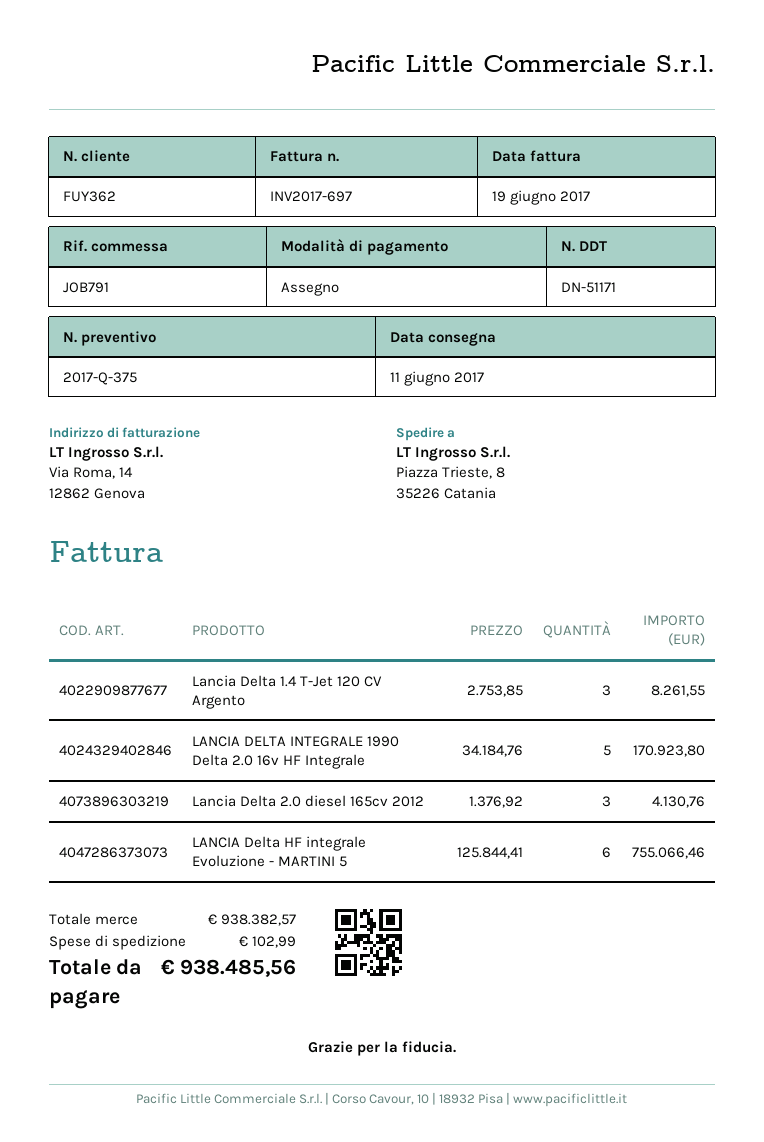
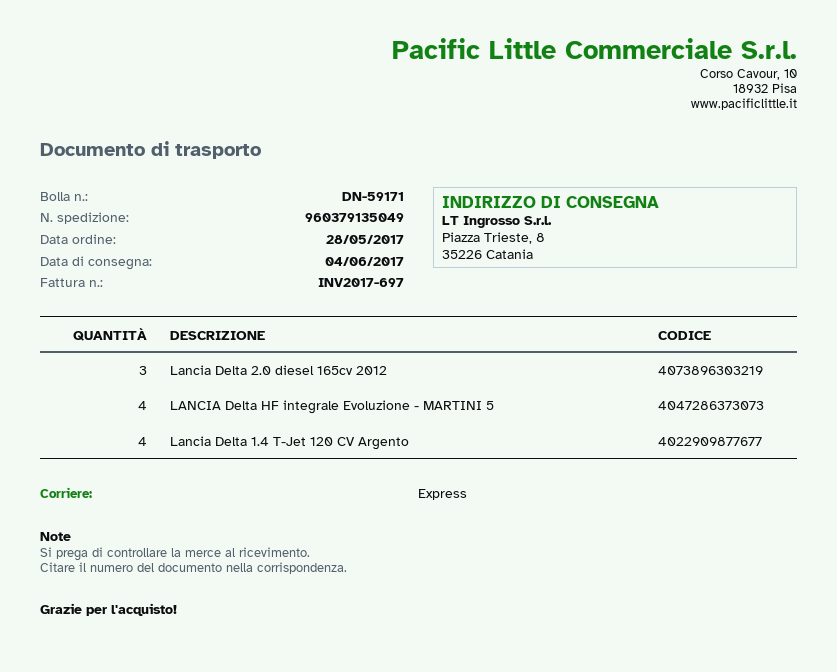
delivery note number: DN-51171 -> DN-59171
delivery date: 2017-06-11 -> 2017-06-04
Lancia Delta 1.4 T-Jet 120 CV Argento: 3 -> 4
LANCIA DELTA INTEGRALE 1990 Delta 2.0 16v HF Integrale: 5 -> none
LANCIA Delta HF integrale Evoluzione - MARTINI 5: 6 -> 4

